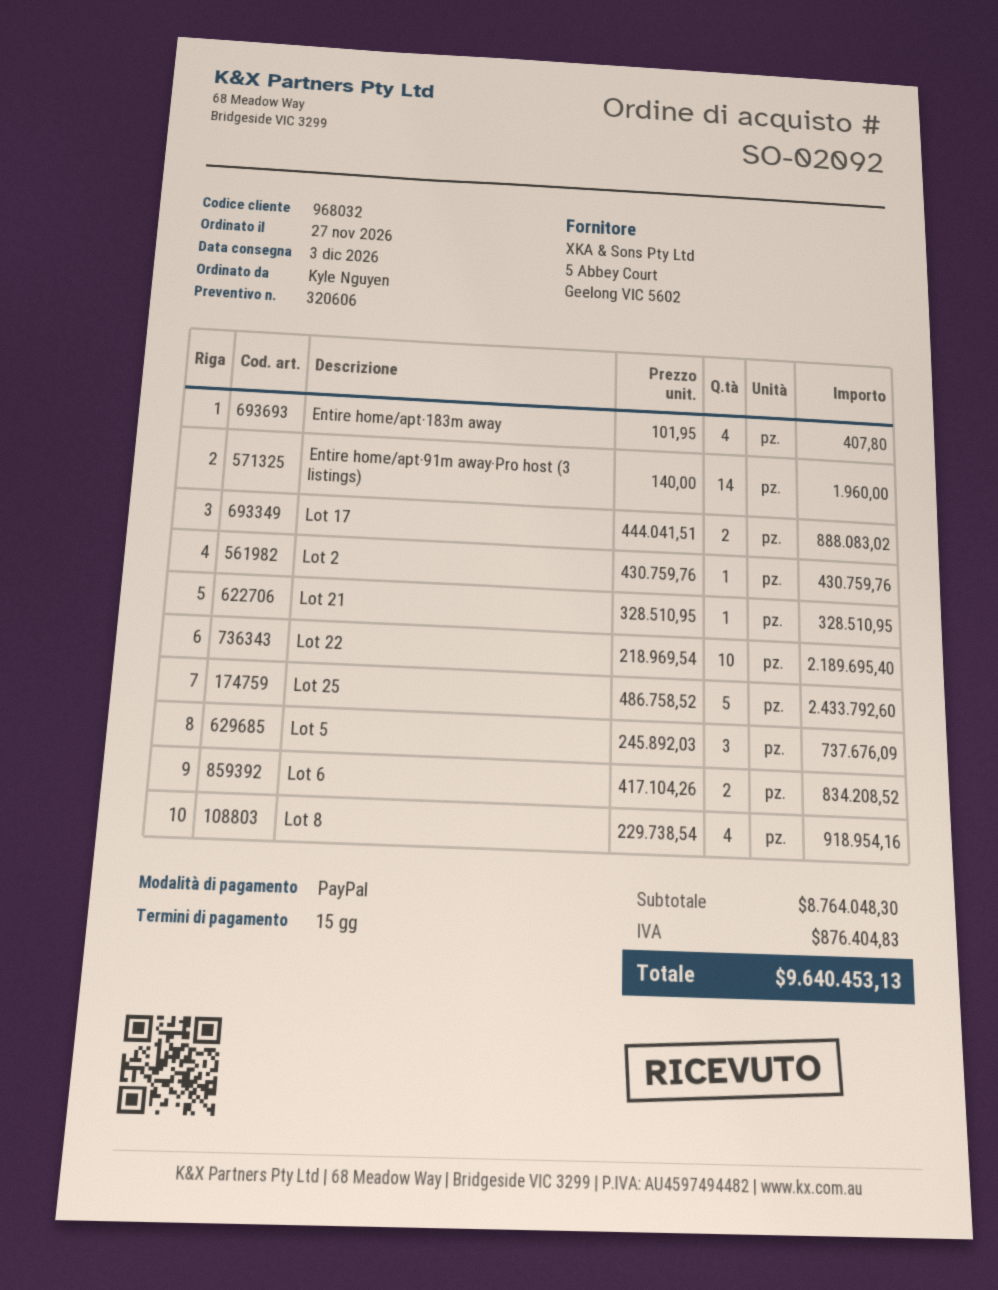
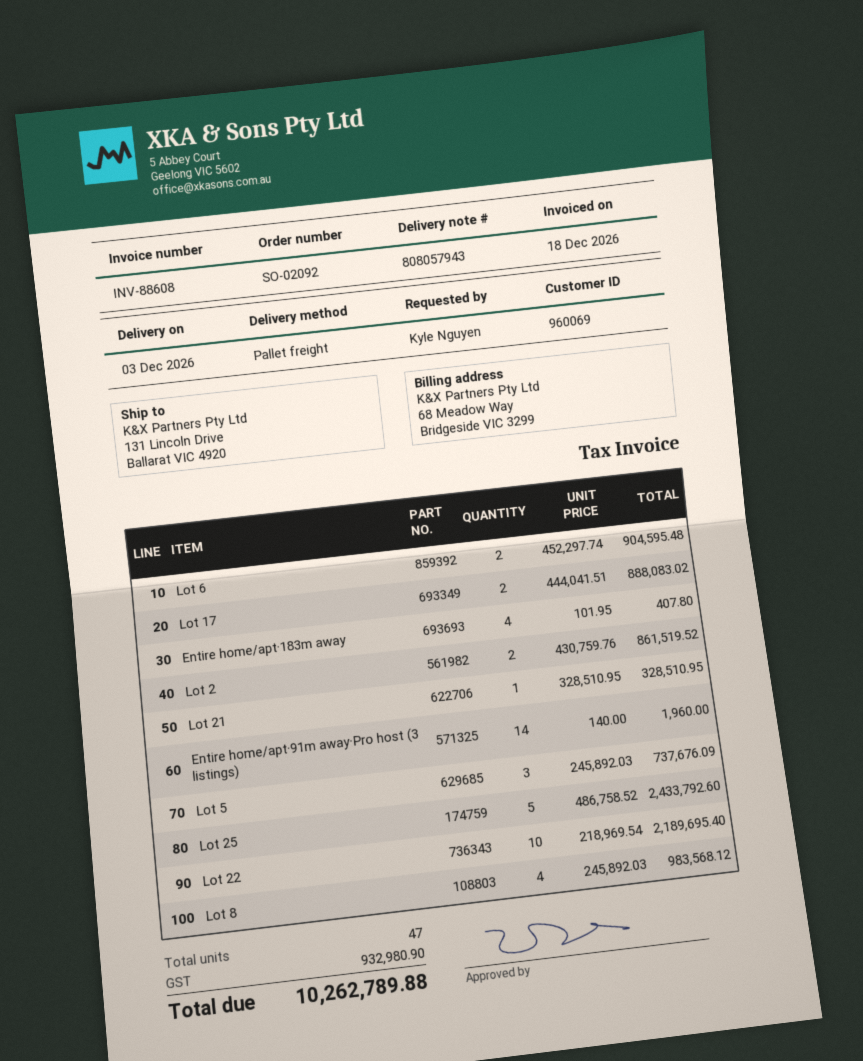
customer number: 968032 -> 960069
Lot 2: 1 x 430759.76 = 430759.76 -> 2 x 430759.76 = 861519.52
Lot 6: 2 x 417104.26 = 834208.52 -> 2 x 452297.74 = 904595.48
Lot 8: 4 x 229738.54 = 918954.16 -> 4 x 245892.03 = 983568.12
tax: 876404.83 -> 932980.90
total: 9640453.13 -> 10262789.88

